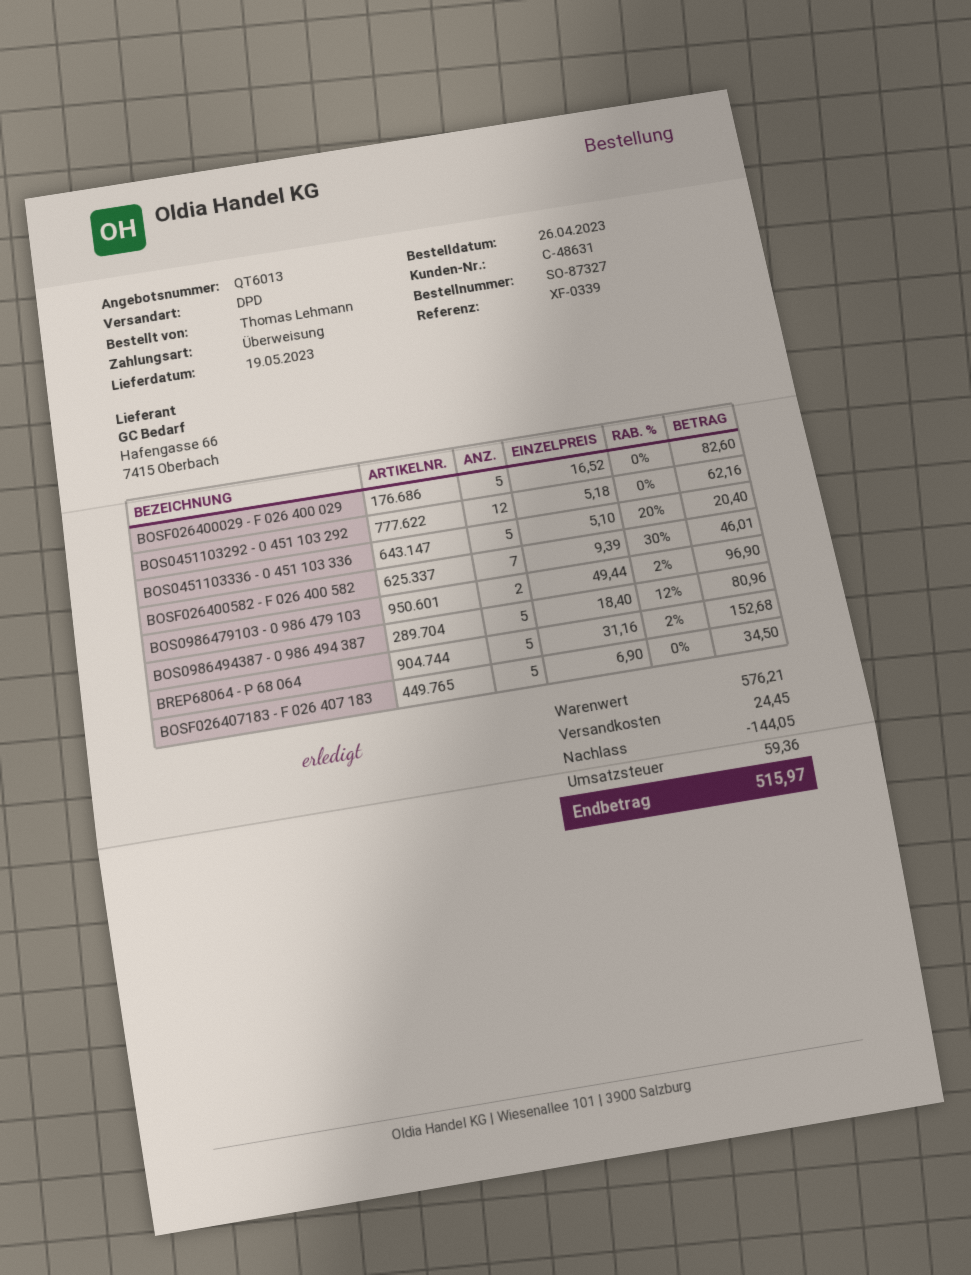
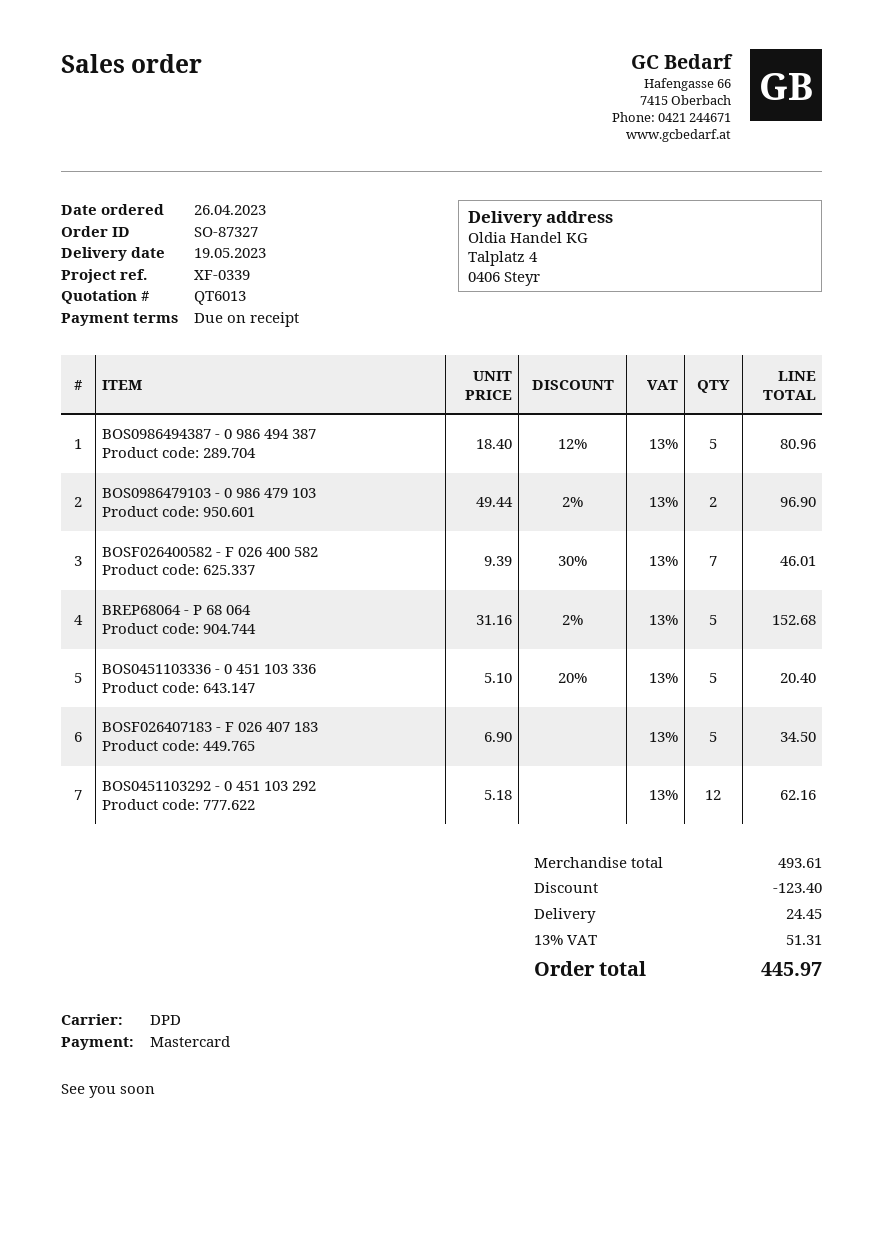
payment method: bank transfer -> Mastercard
BOSF026400029 - F 026 400 029: 5 x 16.52 = 82.60 -> none
subtotal: 576.21 -> 493.61
discount: 144.05 -> 123.40
tax: 59.36 -> 51.31
total: 515.97 -> 445.97

